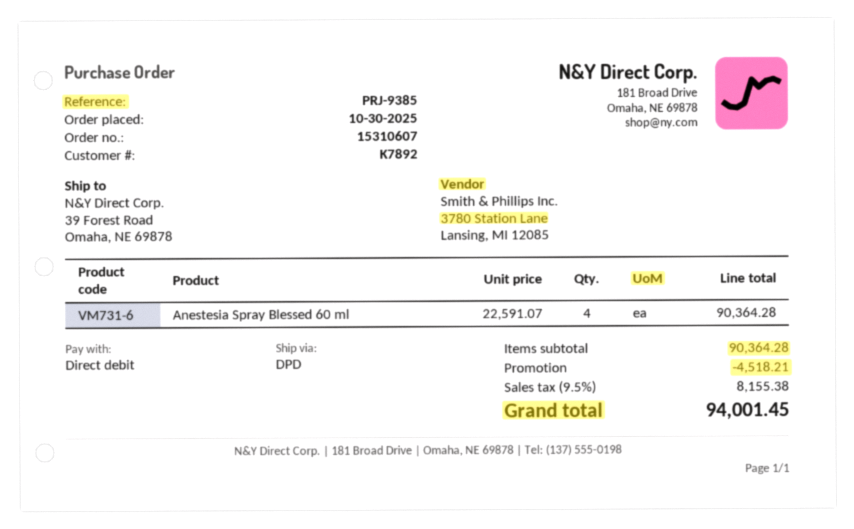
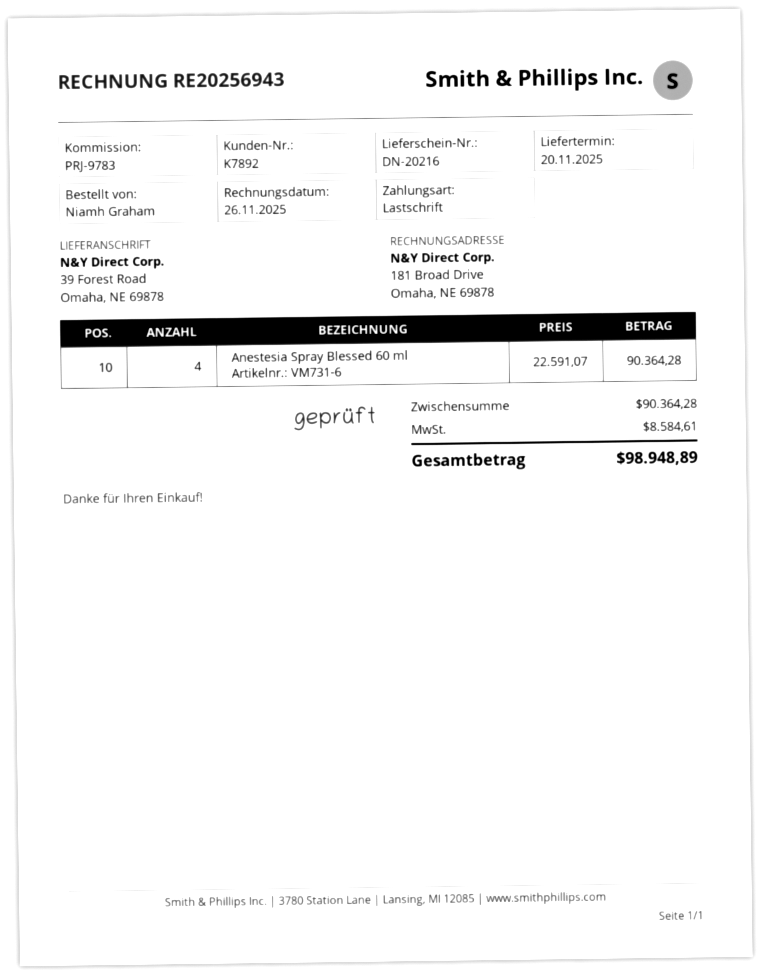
reference: PRJ-9385 -> PRJ-9783
discount: 4518.21 -> none
tax: 8155.38 -> 8584.61
total: 94001.45 -> 98948.89

